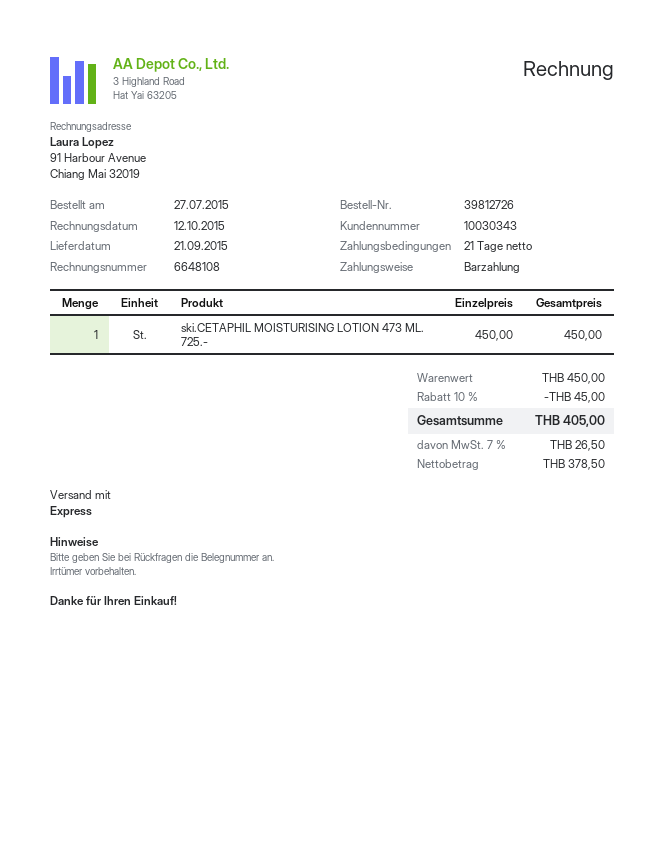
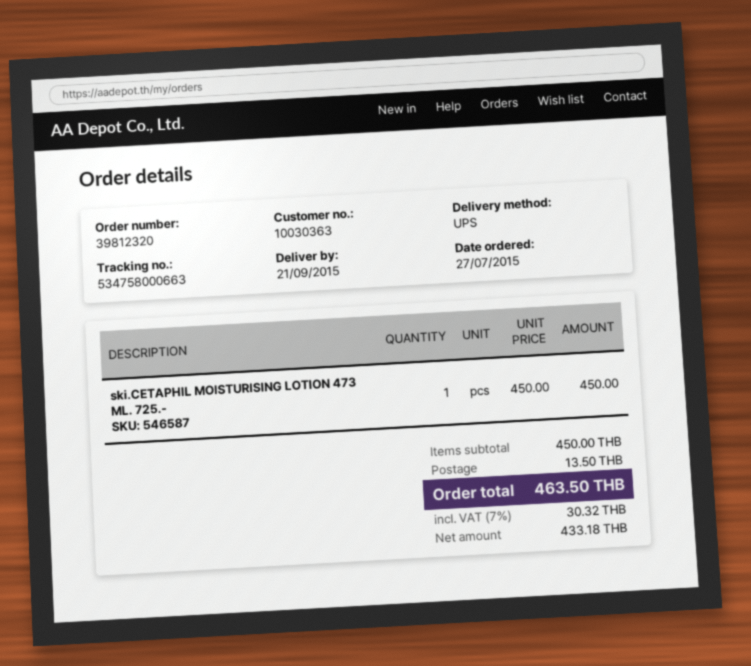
order number: 39812726 -> 39812320
customer number: 10030343 -> 10030363
shipping method: express -> UPS
discount: 10% = 45.00 -> none
shipping: none -> 13.50
net: 378.50 -> 433.18
tax: 7% = 26.50 -> 7% = 30.32
total: 405.00 -> 463.50

